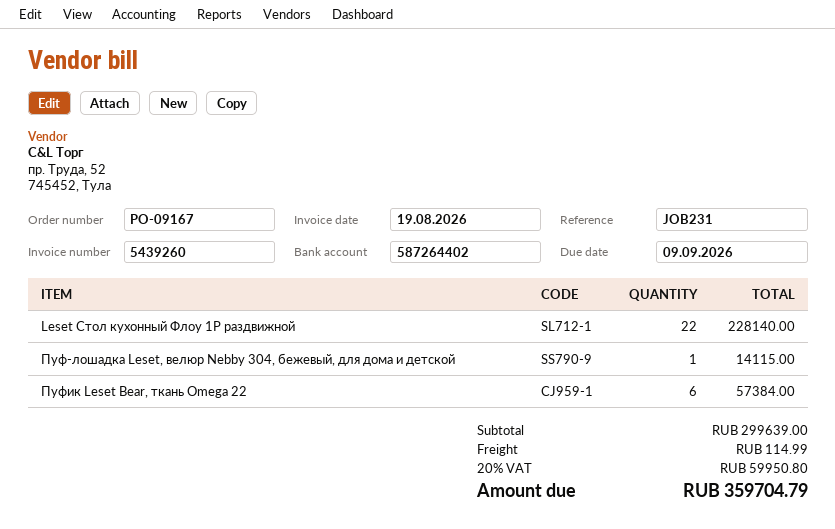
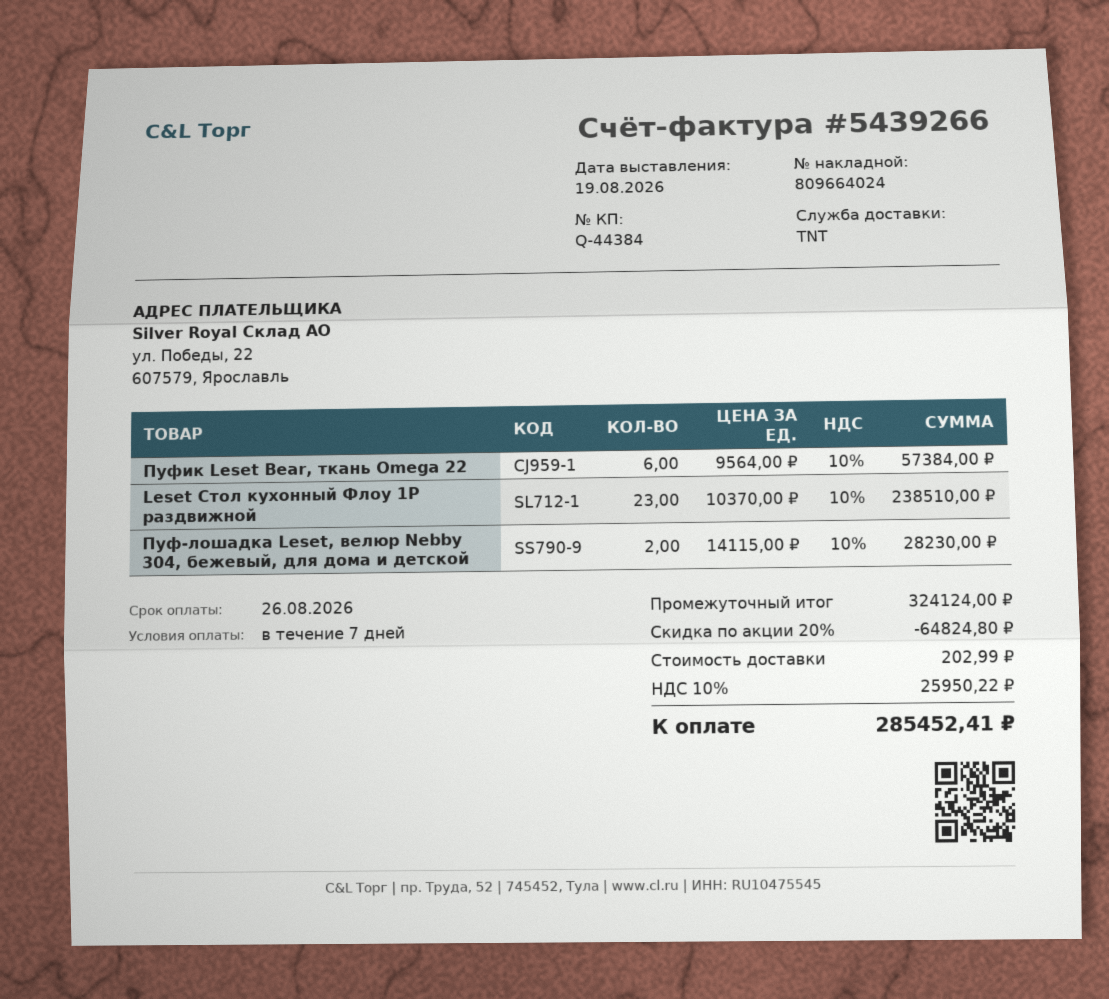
invoice number: 5439260 -> 5439266
due date: 2026-09-09 -> 2026-08-26
Leset Стол кухонный Флоу 1Р раздвижной: 22 for 228140.00 -> 23 for 238510.00
Пуф-лошадка Leset, велюр Nebby 304, бежевый, для дома и детской: 1 for 14115.00 -> 2 for 28230.00
subtotal: 299639.00 -> 324124.00
discount: none -> 20% = 64824.80
shipping: 114.99 -> 202.99
tax: 20% = 59950.80 -> 10% = 25950.22
total: 359704.79 -> 285452.41

